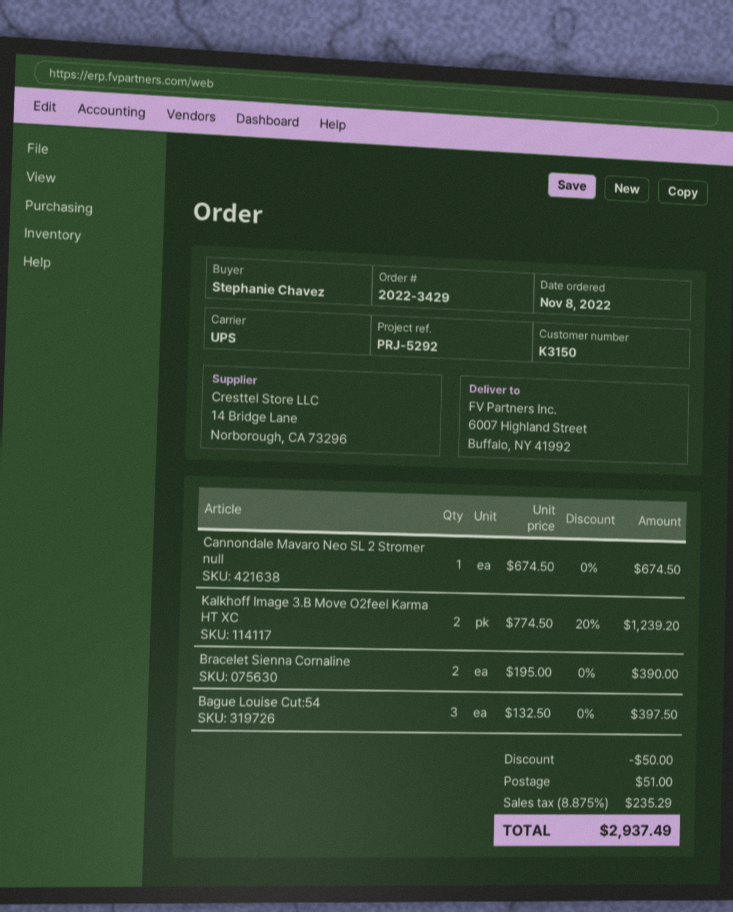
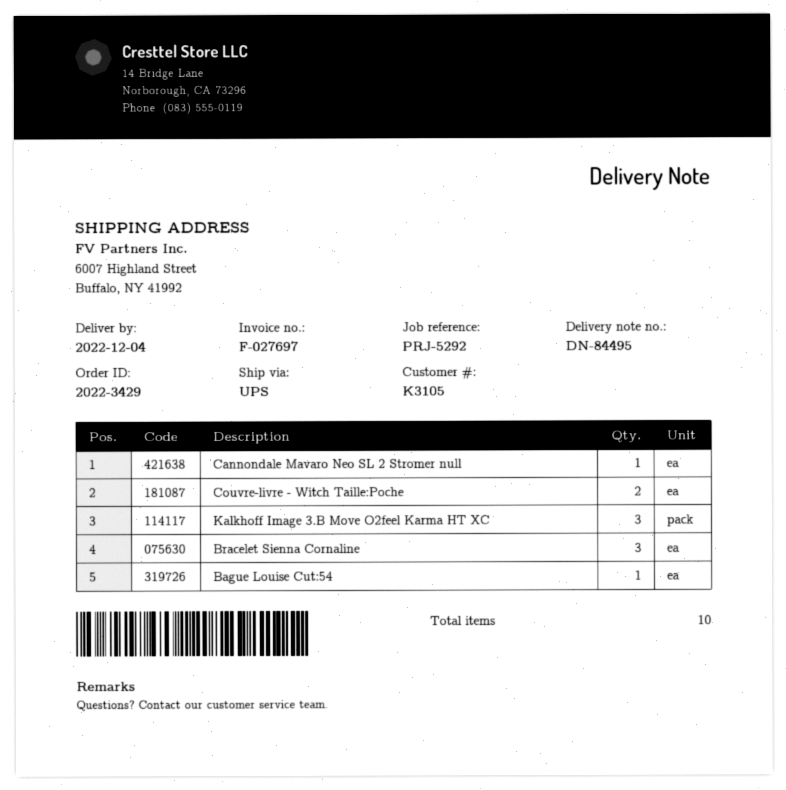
customer number: K3150 -> K3105
Kalkhoff Image 3.B Move O2feel Karma HT XC: 2 -> 3
Bracelet Sienna Cornaline: 2 -> 3
Bague Louise Cut:54: 3 -> 1
Couvre-livre - Witch Taille:Poche: none -> 2

